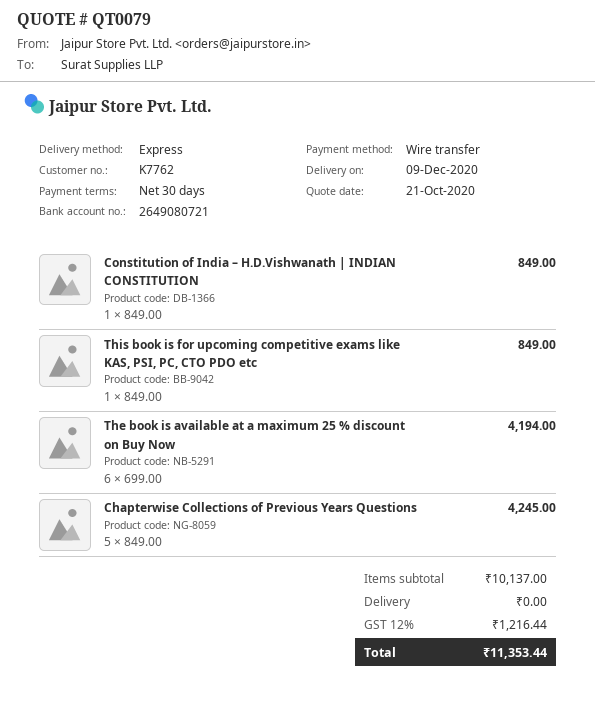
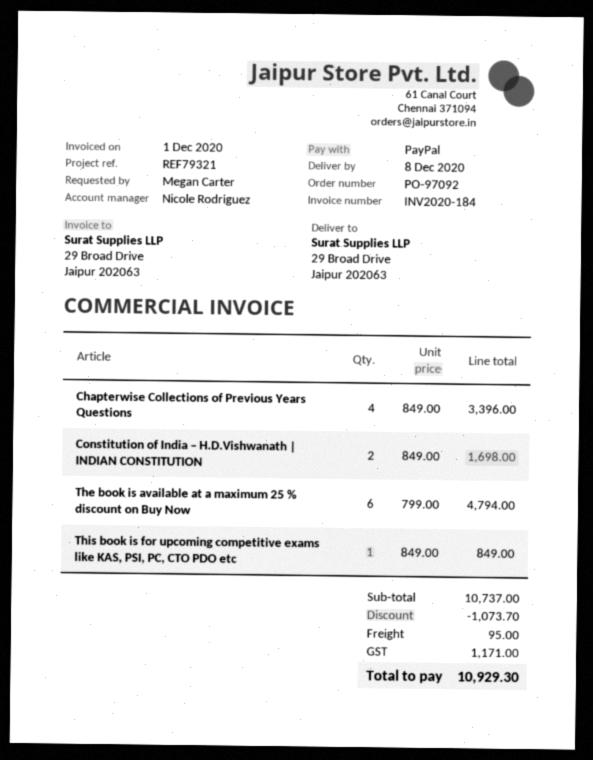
delivery date: 2020-12-09 -> 2020-12-08
payment method: bank transfer -> PayPal
Constitution of India – H.D.Vishwanath | INDIAN CONSTITUTION: 1 x 849.00 = 849.00 -> 2 x 849.00 = 1698.00
The book is available at a maximum 25 % discount on Buy Now: 6 x 699.00 = 4194.00 -> 6 x 799.00 = 4794.00
Chapterwise Collections of Previous Years Questions: 5 x 849.00 = 4245.00 -> 4 x 849.00 = 3396.00
subtotal: 10137.00 -> 10737.00
discount: none -> 1073.70
shipping: 0.00 -> 95.00
tax: 1216.44 -> 1171.00
total: 11353.44 -> 10929.30

